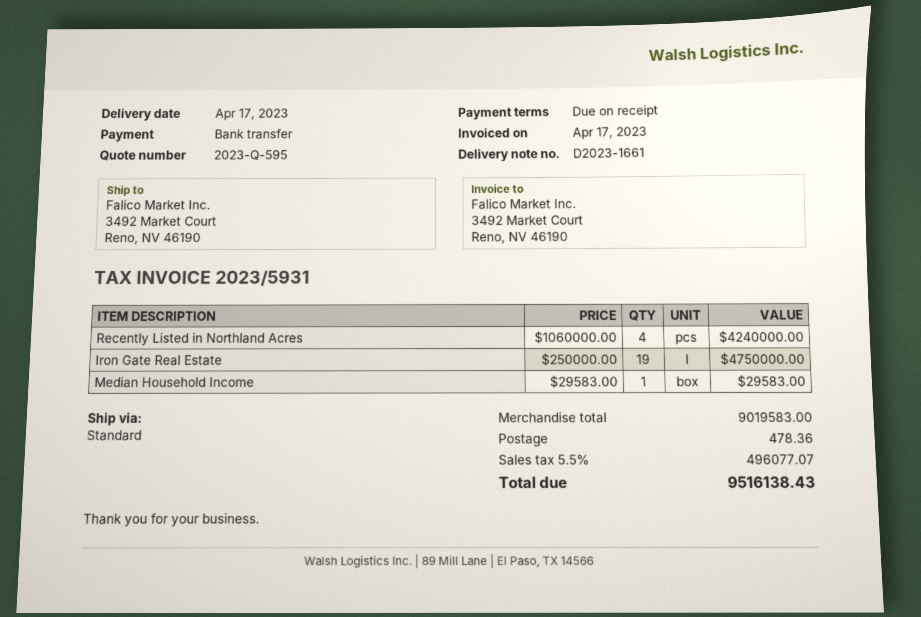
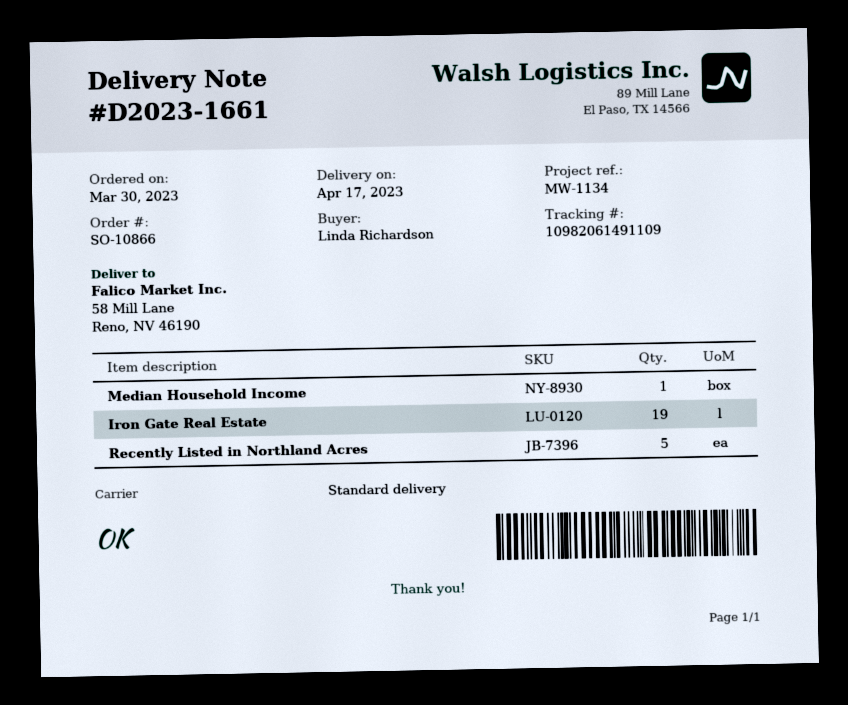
ship to: 3492 Market Court, Reno, NV 46190 -> 58 Mill Lane, Reno, NV 46190
Recently Listed in Northland Acres: 4 -> 5

